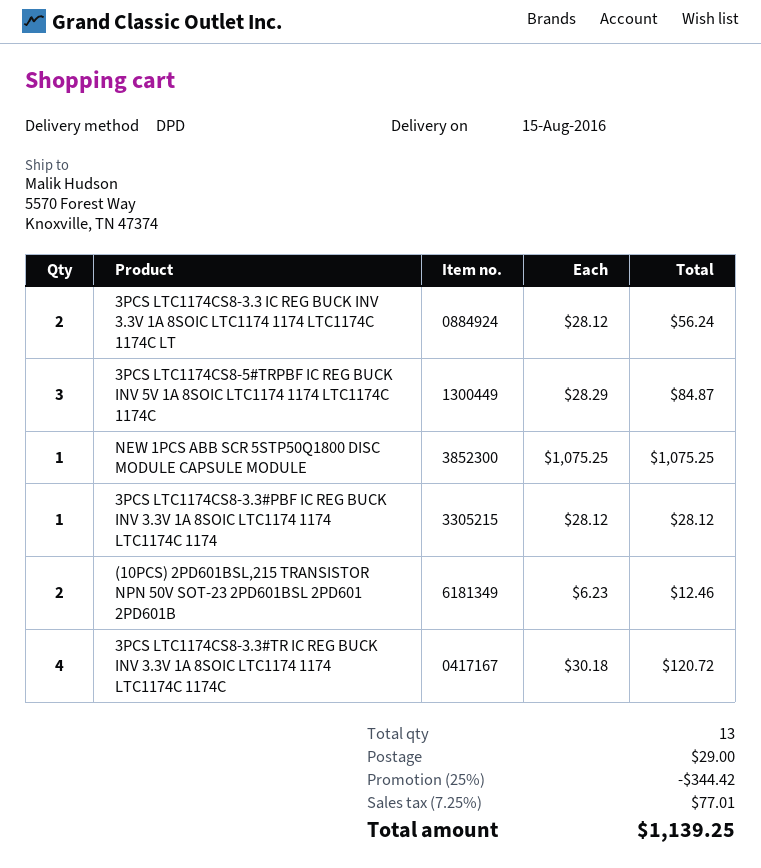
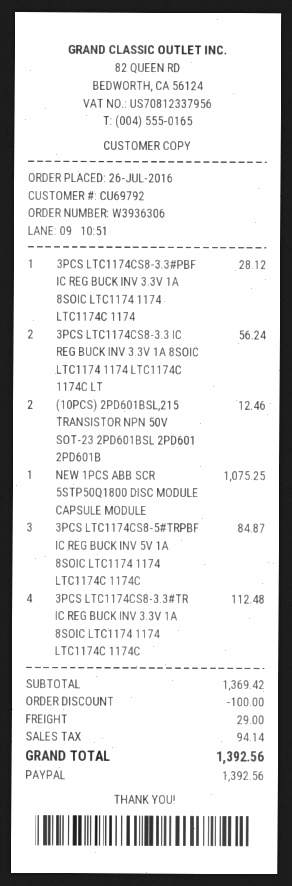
3PCS LTC1174CS8-3.3#TR IC REG BUCK INV 3.3V 1A 8SOIC LTC1174 1174 LTC1174C 1174C: 4 for 120.72 -> 4 for 112.48
discount: 344.42 -> 100.00
tax: 77.01 -> 94.14
total: 1139.25 -> 1392.56

